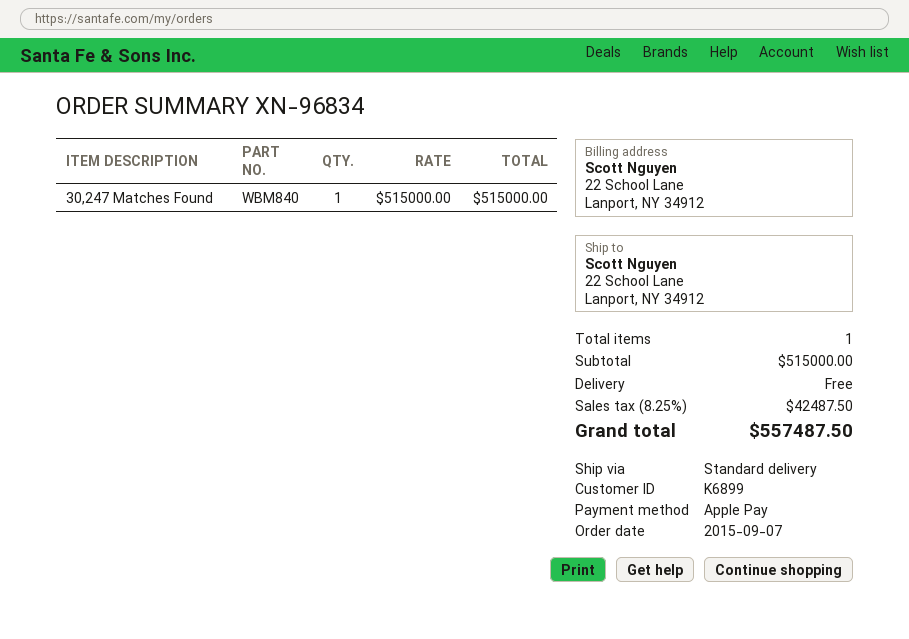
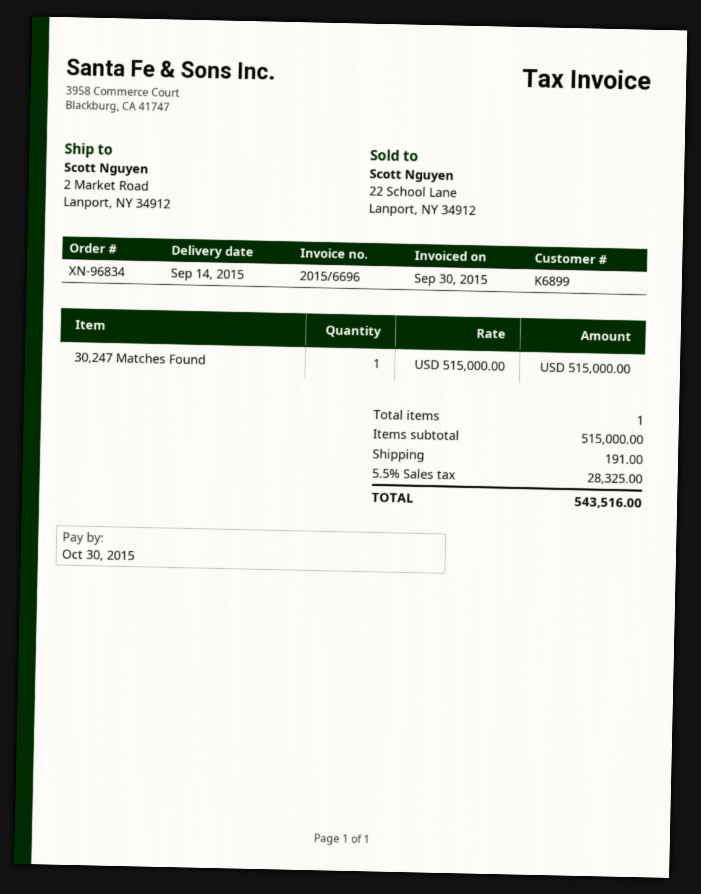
ship to: 22 School Lane, Lanport, NY 34912 -> 2 Market Road, Lanport, NY 34912
shipping: 0.00 -> 191.00
tax: 8.25% = 42487.50 -> 5.5% = 28325.00
total: 557487.50 -> 543516.00

